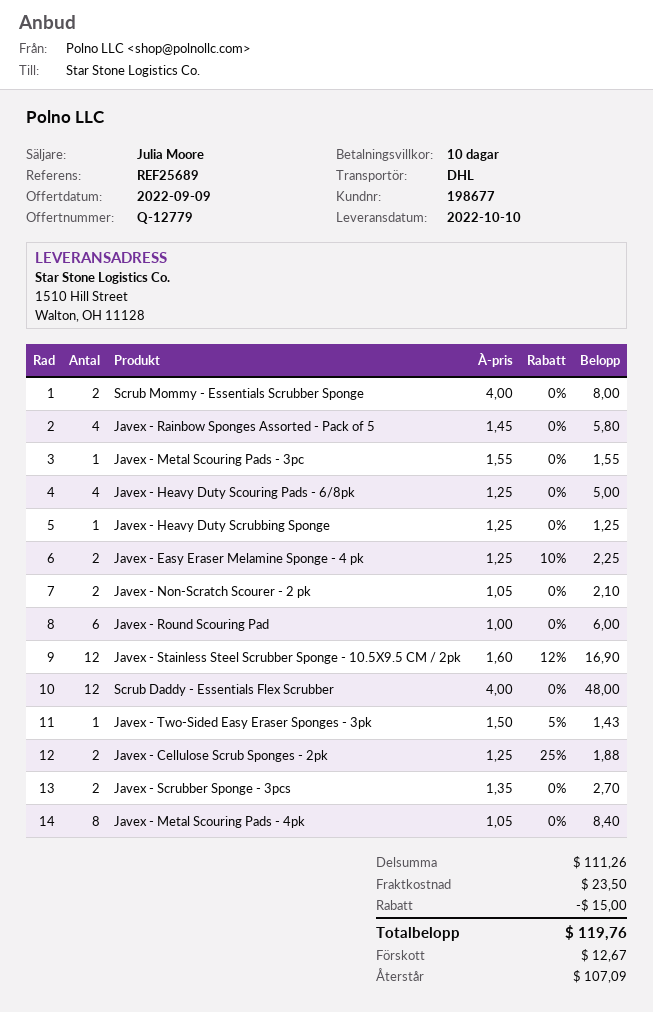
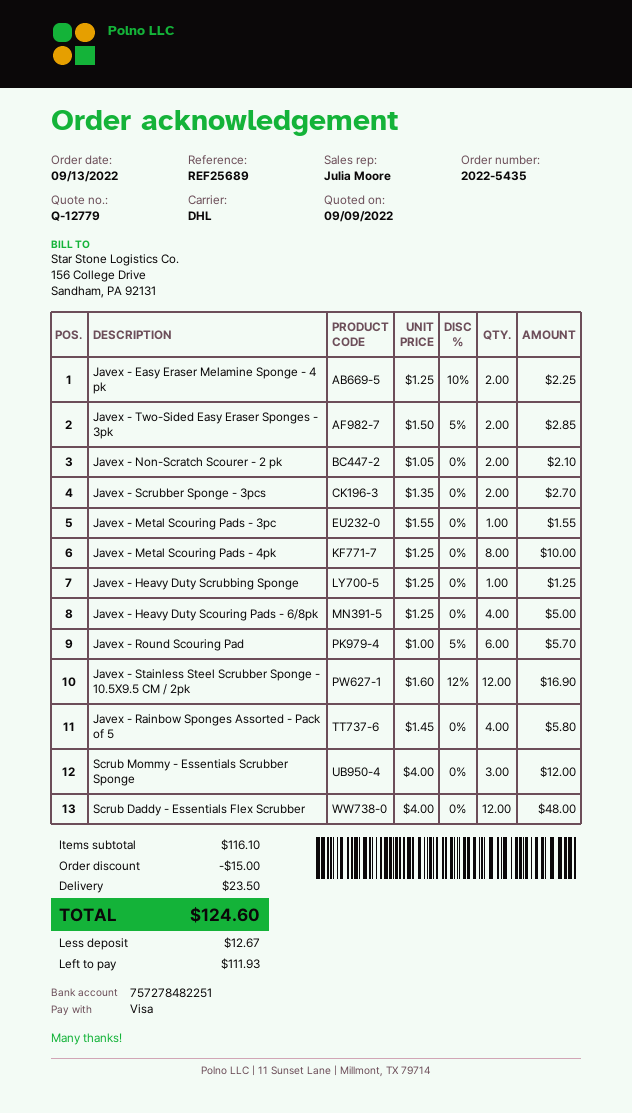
Scrub Mommy - Essentials Scrubber Sponge: 2 x 4.00 = 8.00 -> 3 x 4.00 = 12.00
Javex - Round Scouring Pad: 6 x 1.00 = 6.00 -> 6 x 1.00 - 5% = 5.70
Javex - Two-Sided Easy Eraser Sponges - 3pk: 1 x 1.50 - 5% = 1.43 -> 2 x 1.50 - 5% = 2.85
Javex - Cellulose Scrub Sponges - 2pk: 2 x 1.25 - 25% = 1.88 -> none
Javex - Metal Scouring Pads - 4pk: 8 x 1.05 = 8.40 -> 8 x 1.25 = 10.00
subtotal: 111.26 -> 116.10
total: 119.76 -> 124.60
balance: 107.09 -> 111.93

